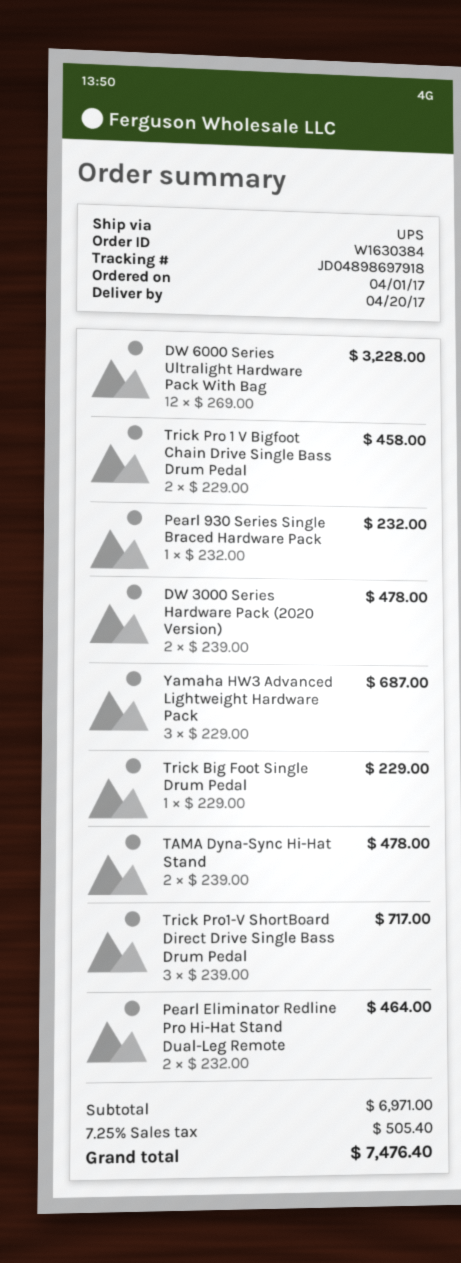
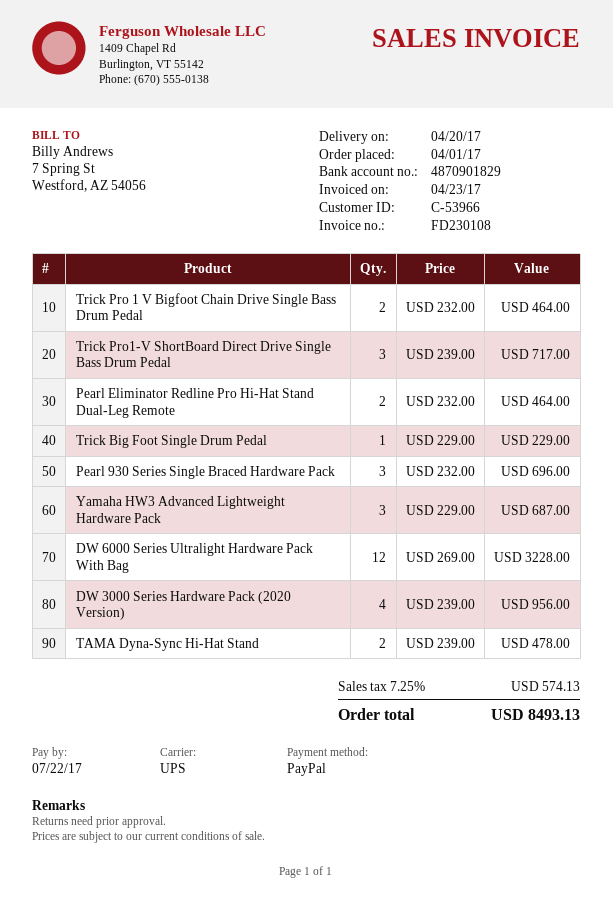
Trick Pro 1 V Bigfoot Chain Drive Single Bass Drum Pedal: 2 x 229.00 = 458.00 -> 2 x 232.00 = 464.00
Pearl 930 Series Single Braced Hardware Pack: 1 x 232.00 = 232.00 -> 3 x 232.00 = 696.00
DW 3000 Series Hardware Pack (2020 Version): 2 x 239.00 = 478.00 -> 4 x 239.00 = 956.00
tax: 7.25% = 505.40 -> 7.25% = 574.13
total: 7476.40 -> 8493.13

